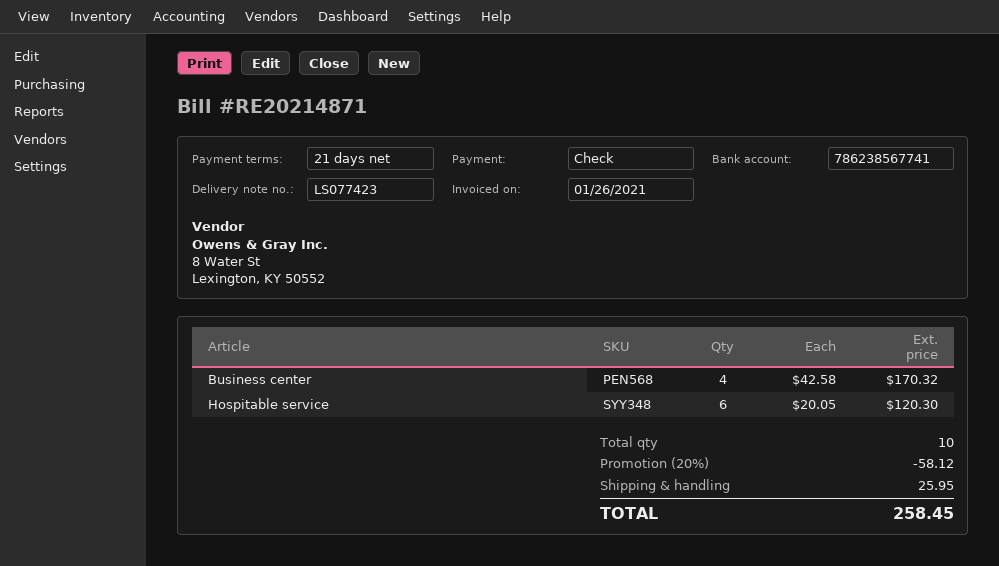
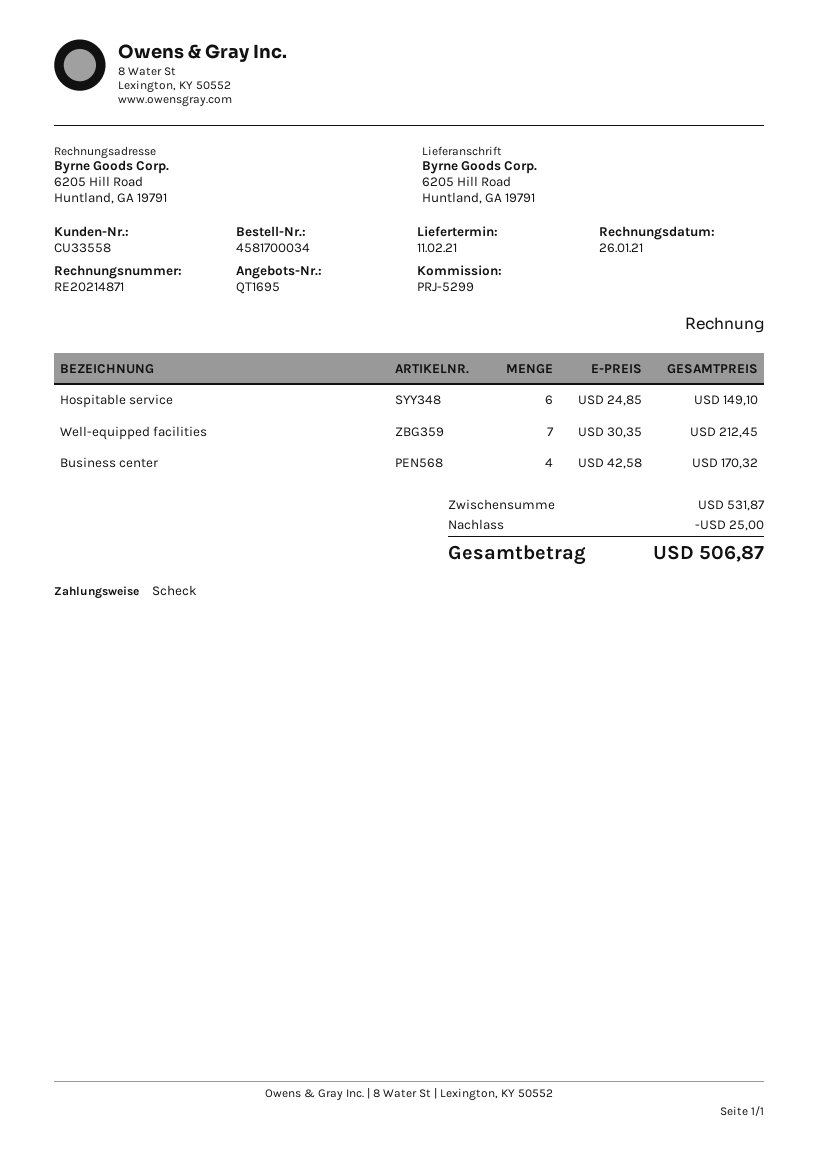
Hospitable service: 6 x 20.05 = 120.30 -> 6 x 24.85 = 149.10
Well-equipped facilities: none -> 7 x 30.35 = 212.45
discount: 58.12 -> 25.00
shipping: 25.95 -> none
total: 258.45 -> 506.87

